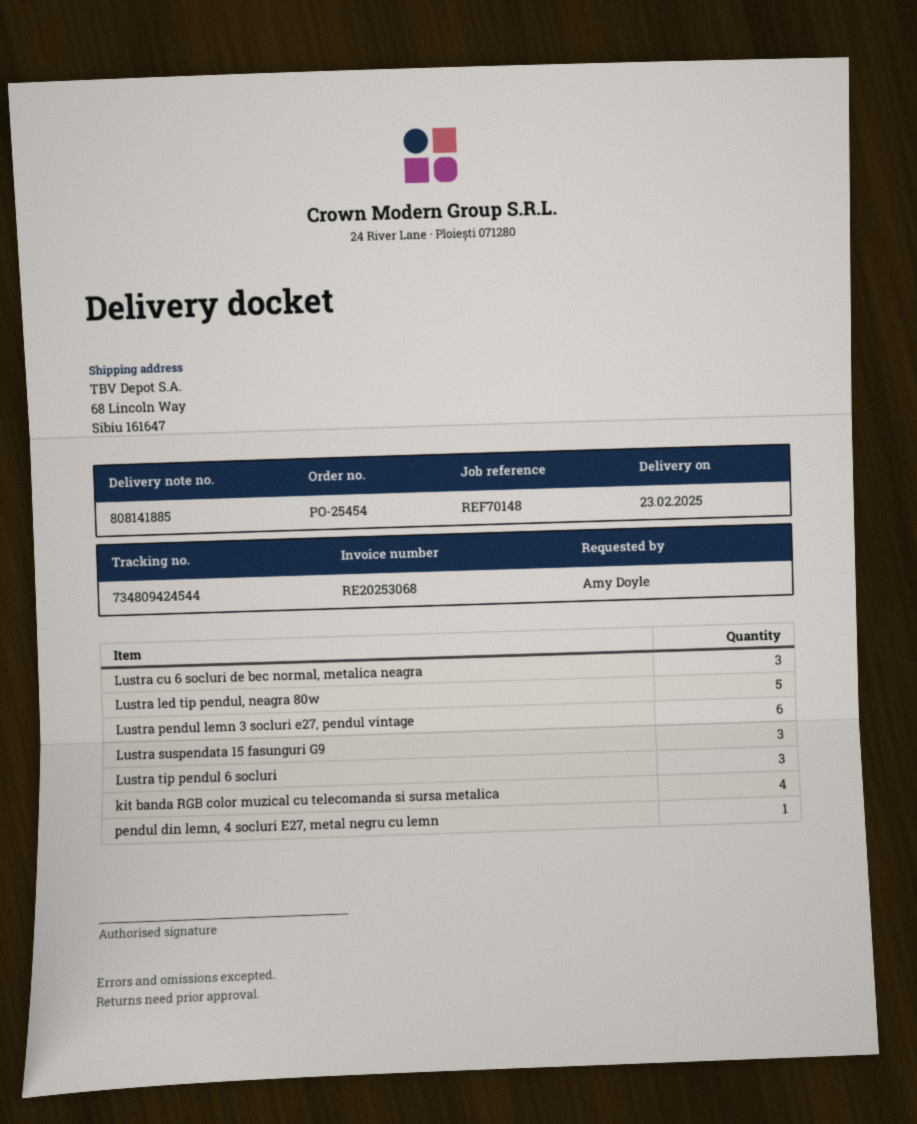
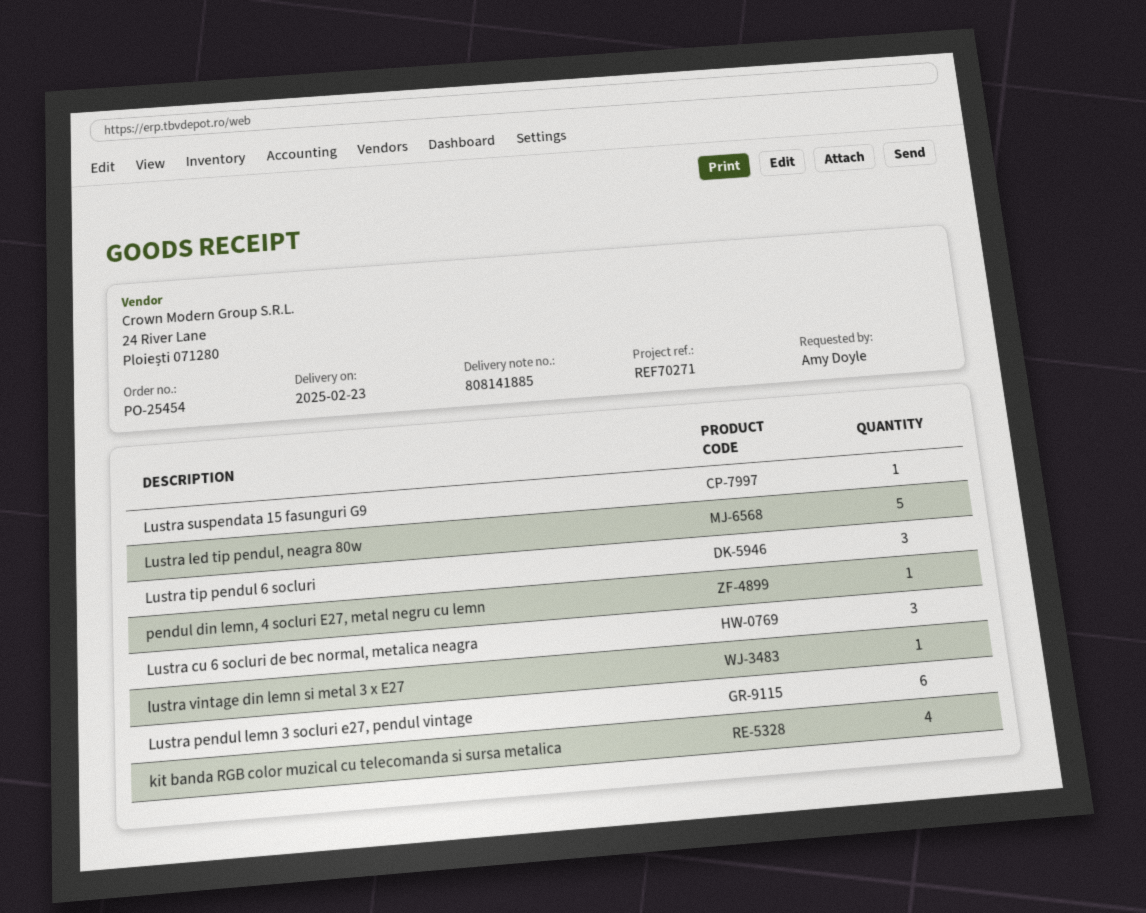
reference: REF70148 -> REF70271
Lustra suspendata 15 fasunguri G9: 3 -> 1
lustra vintage din lemn si metal 3 x E27: none -> 1

